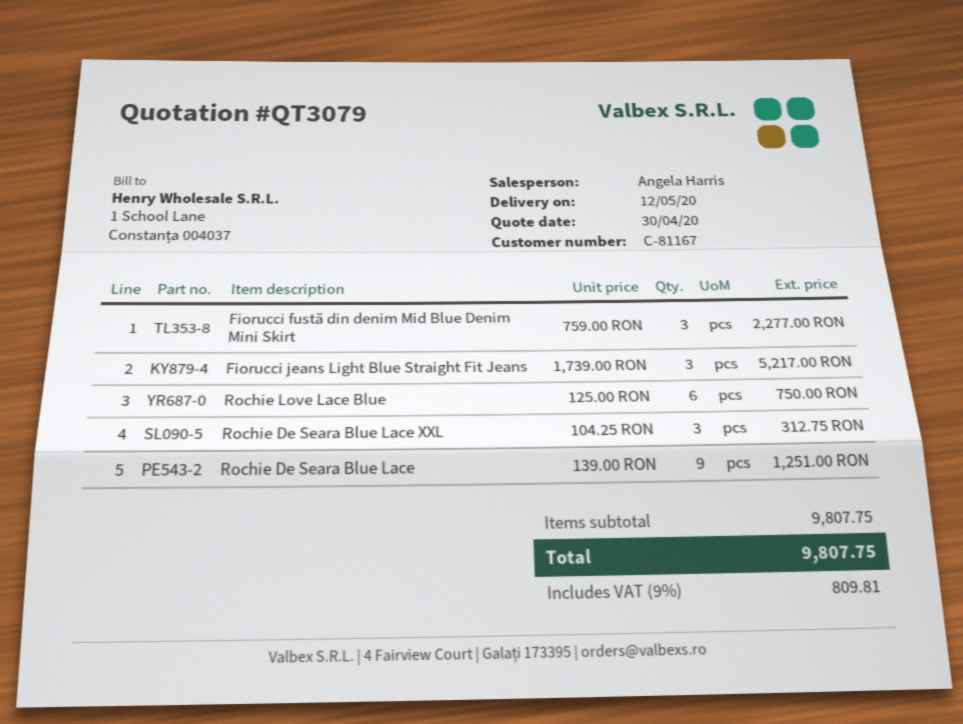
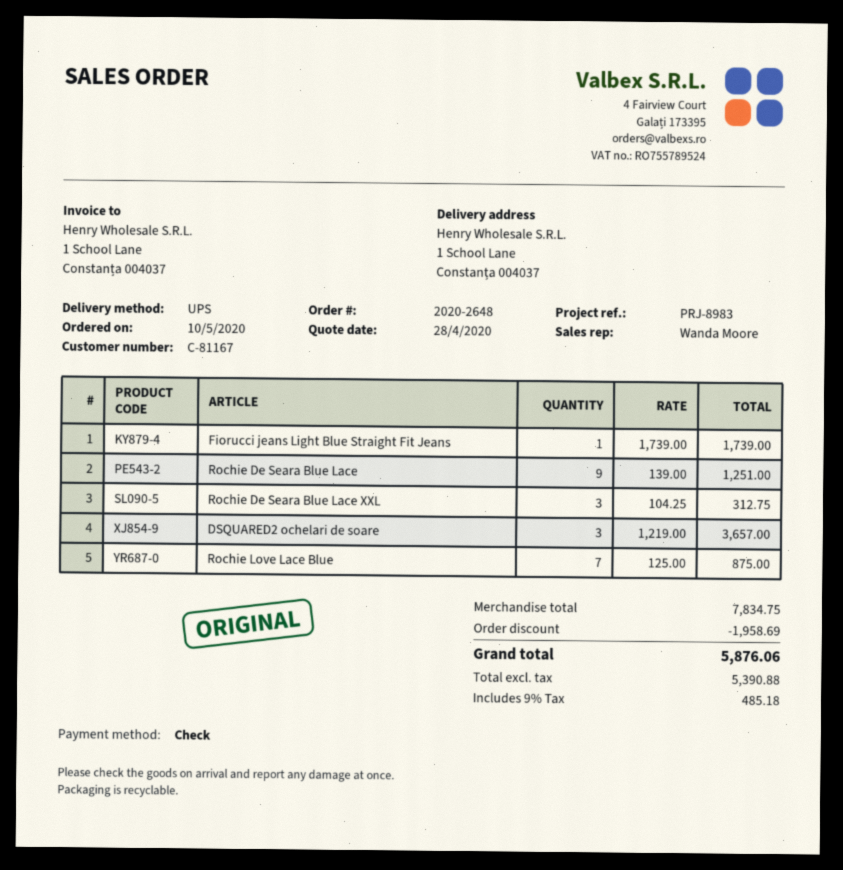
quote date: 2020-04-30 -> 2020-04-28
sales rep: Angela Harris -> Wanda Moore
Fiorucci fustă din denim Mid Blue Denim Mini Skirt: 3 x 759.00 = 2277.00 -> none
Fiorucci jeans Light Blue Straight Fit Jeans: 3 x 1739.00 = 5217.00 -> 1 x 1739.00 = 1739.00
Rochie Love Lace Blue: 6 x 125.00 = 750.00 -> 7 x 125.00 = 875.00
DSQUARED2 ochelari de soare: none -> 3 x 1219.00 = 3657.00
subtotal: 9807.75 -> 7834.75
discount: none -> 1958.69
tax: 9% = 809.81 -> 9% = 485.18
total: 9807.75 -> 5876.06

